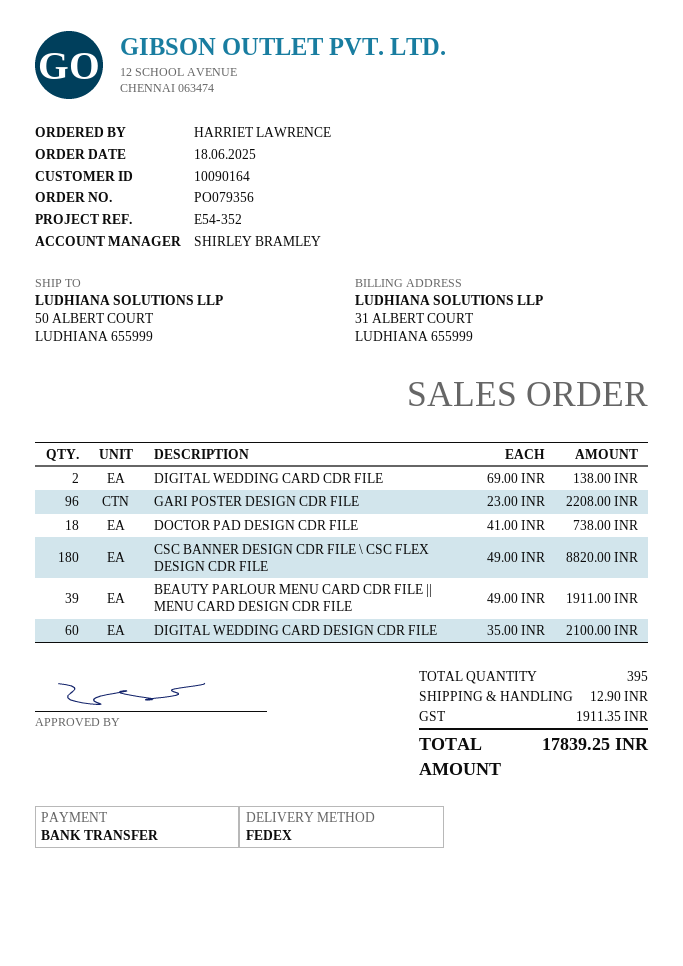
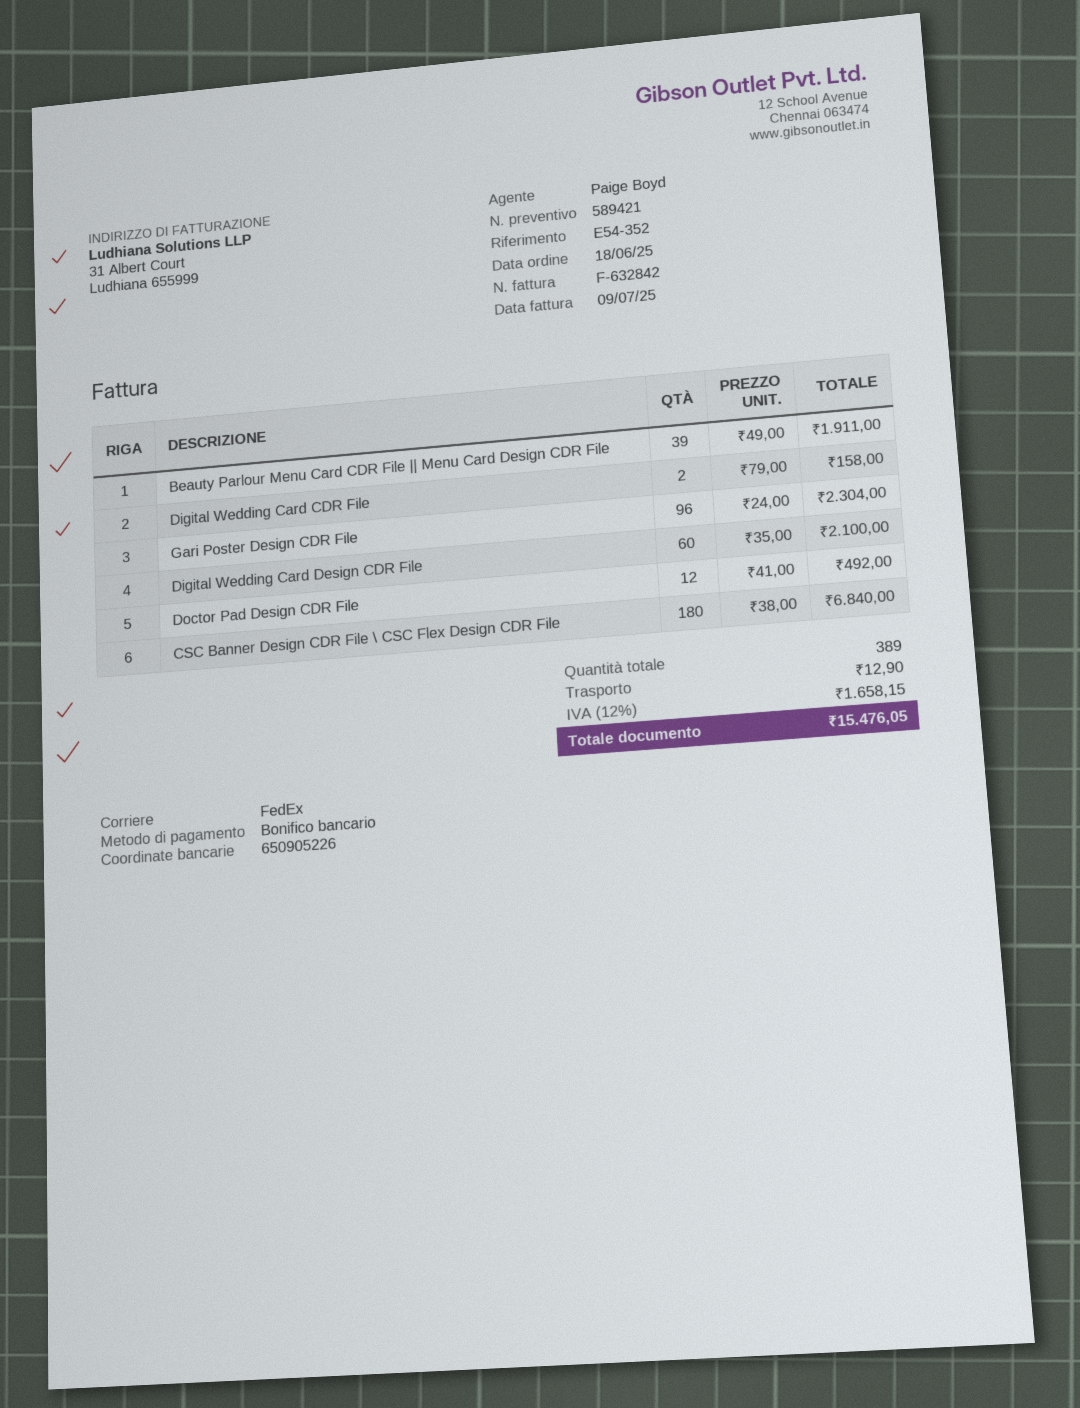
sales rep: SHIRLEY BRAMLEY -> Paige Boyd
DIGITAL WEDDING CARD CDR FILE: 2 x 69.00 = 138.00 -> 2 x 79.00 = 158.00
GARI POSTER DESIGN CDR FILE: 96 x 23.00 = 2208.00 -> 96 x 24.00 = 2304.00
DOCTOR PAD DESIGN CDR FILE: 18 x 41.00 = 738.00 -> 12 x 41.00 = 492.00
CSC BANNER DESIGN CDR FILE \ CSC FLEX DESIGN CDR FILE: 180 x 49.00 = 8820.00 -> 180 x 38.00 = 6840.00
total quantity: 395 -> 389
tax: 1911.35 -> 1658.15
total: 17839.25 -> 15476.05

